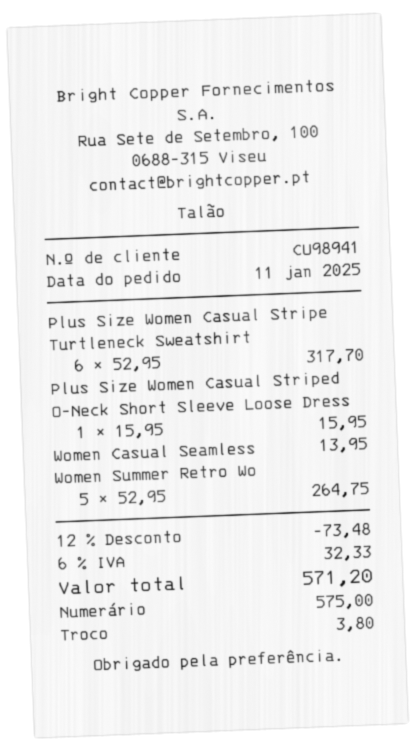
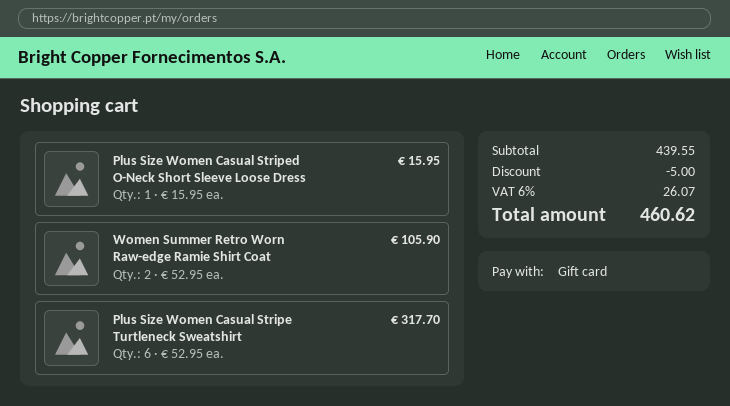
payment method: cash -> gift card
Women Casual Seamless: 1 x 13.95 = 13.95 -> none
Women Summer Retro Wo: 5 x 52.95 = 264.75 -> 2 x 52.95 = 105.90
discount: 73.48 -> 5.00
tax: 6% = 32.33 -> 6% = 26.07
total: 571.20 -> 460.62

